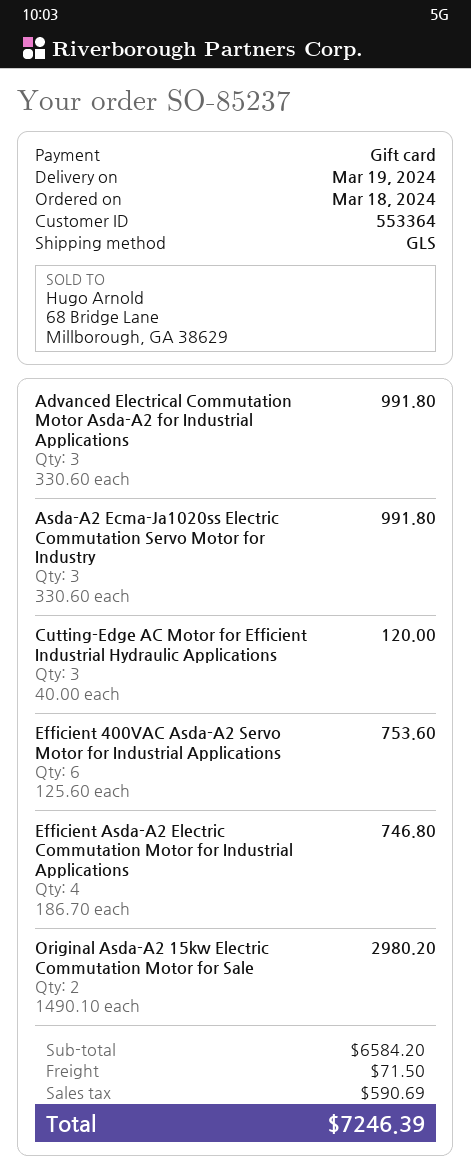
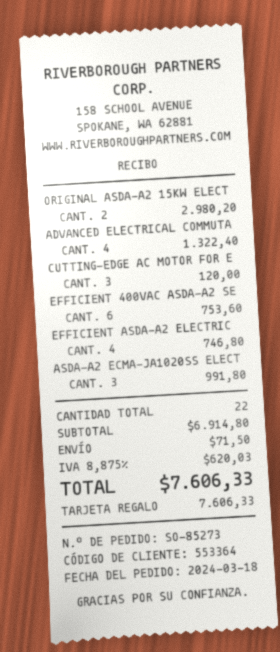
order number: SO-85237 -> SO-85273
Advanced Electrical Commutation Motor Asda-A2 for Industrial Applications: 3 for 991.80 -> 4 for 1322.40
subtotal: 6584.20 -> 6914.80
tax: 590.69 -> 620.03
total: 7246.39 -> 7606.33

